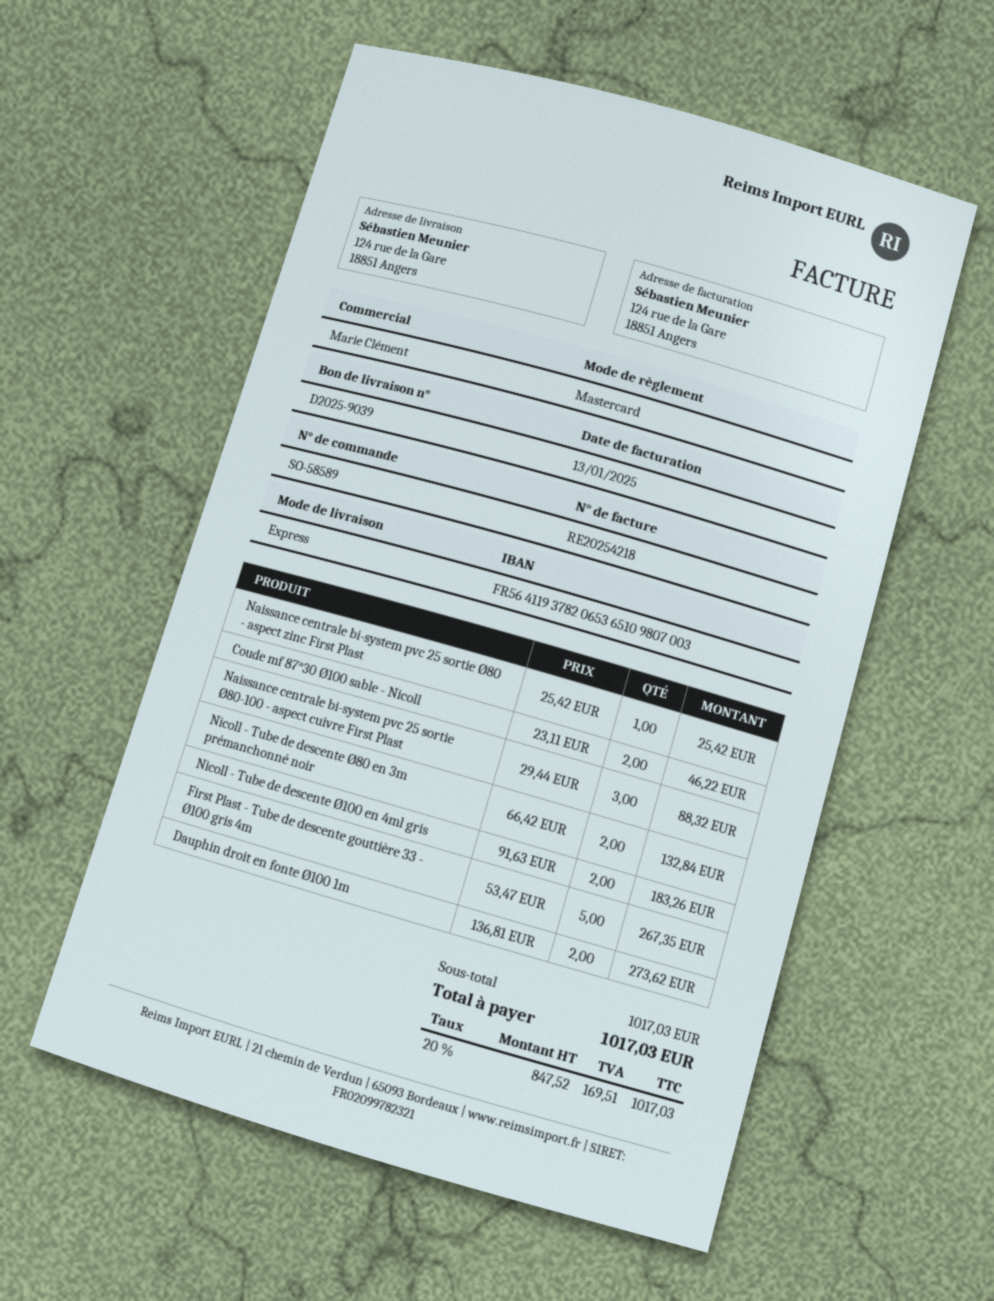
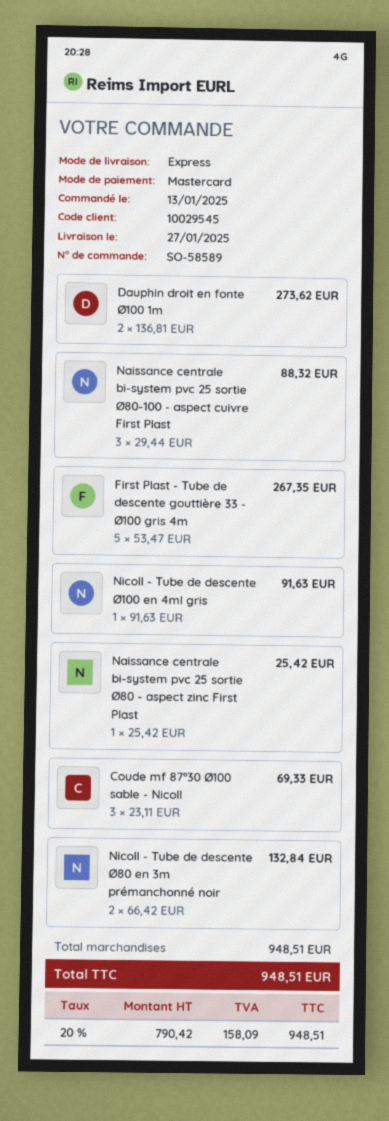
Coude mf 87°30 Ø100 sable - Nicoll: 2 x 23.11 = 46.22 -> 3 x 23.11 = 69.33
Nicoll - Tube de descente Ø100 en 4ml gris: 2 x 91.63 = 183.26 -> 1 x 91.63 = 91.63
subtotal: 1017.03 -> 948.51
net: 847.52 -> 790.42
tax: 20% = 169.51 -> 20% = 158.09
total: 1017.03 -> 948.51

